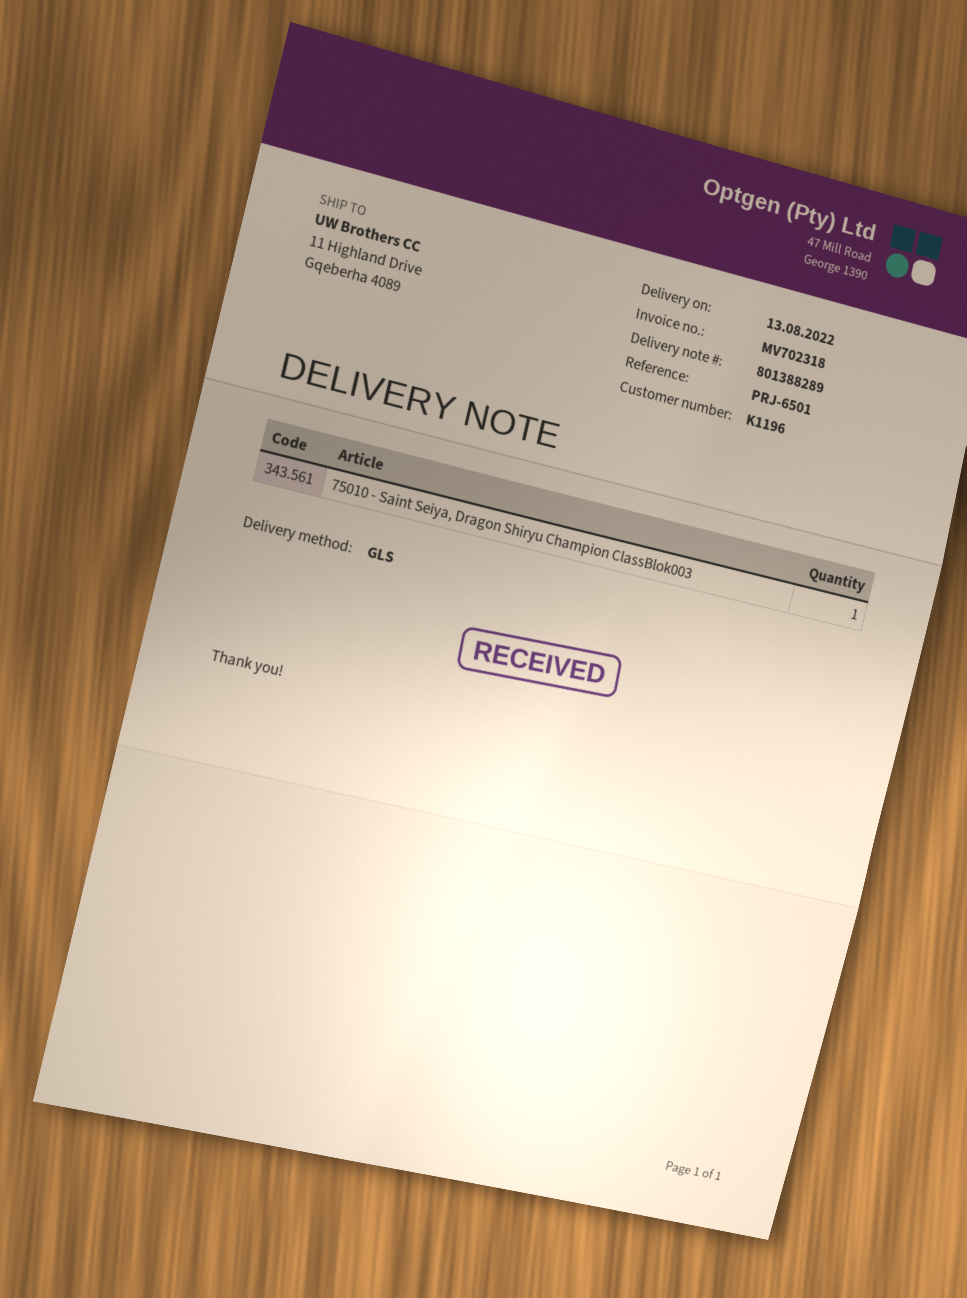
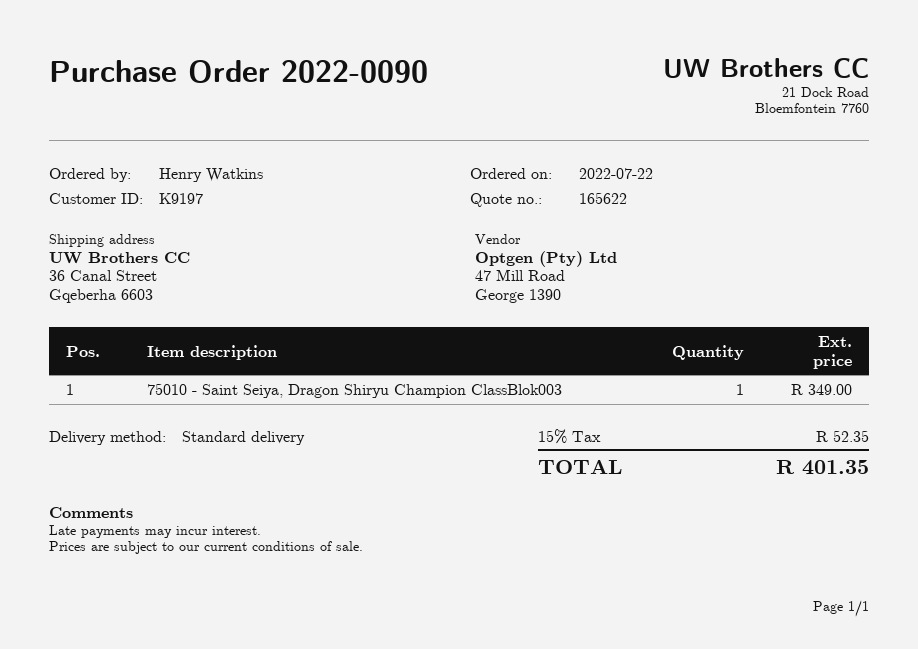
customer number: K1196 -> K9197
shipping method: GLS -> standard
ship to: 11 Highland Drive, Gqeberha 4089 -> 36 Canal Street, Gqeberha 6603

